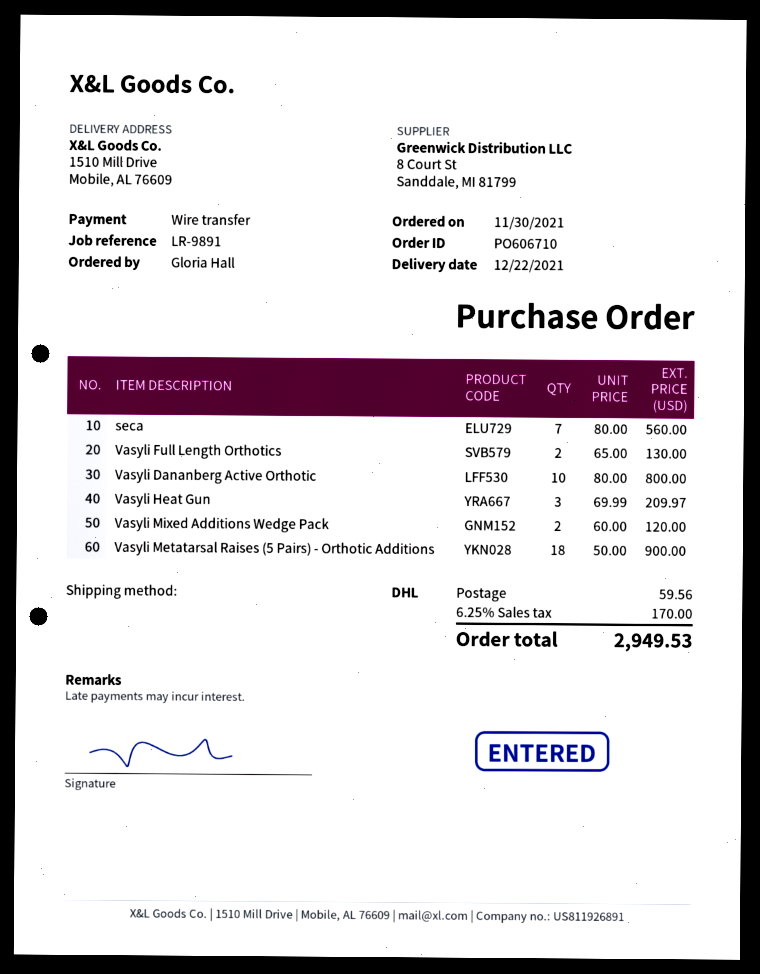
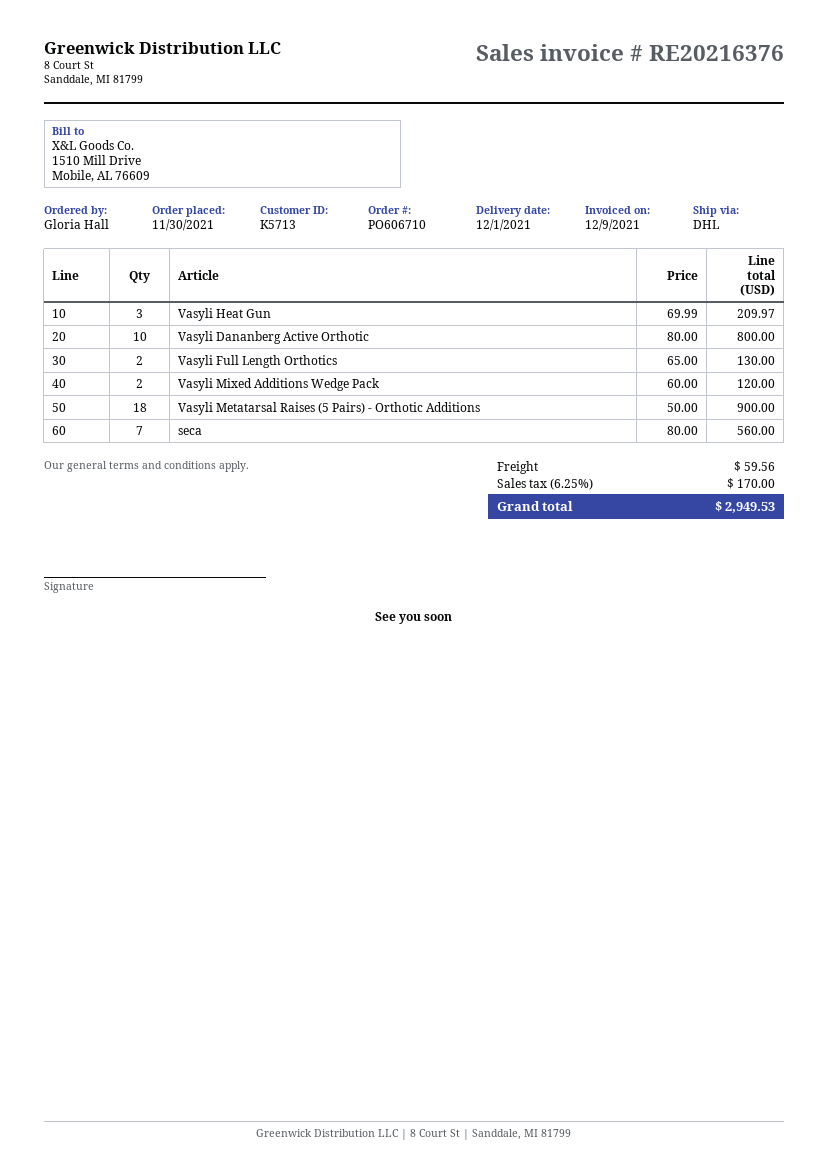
delivery date: 2021-12-22 -> 2021-12-01

